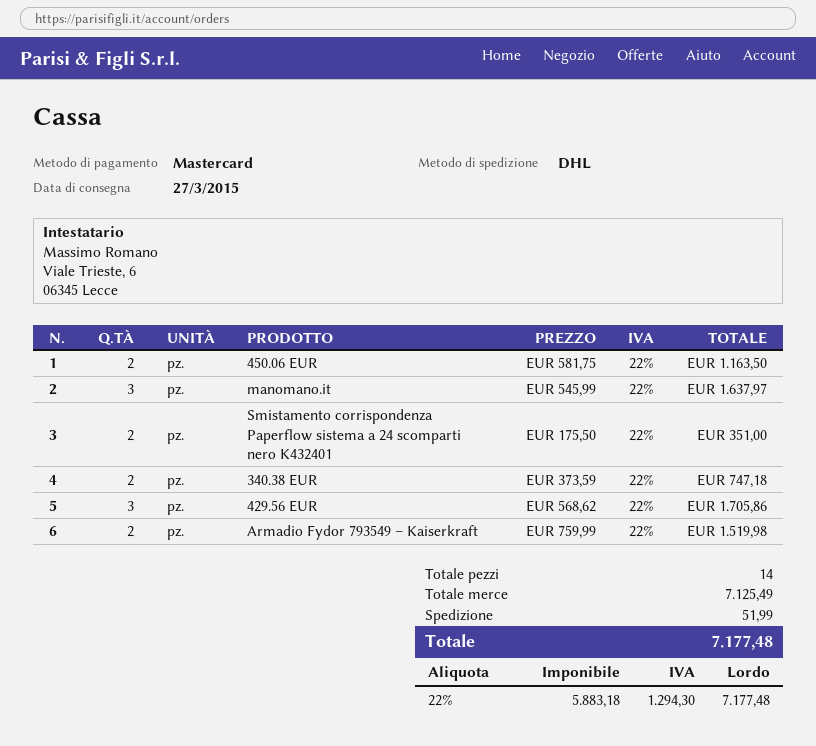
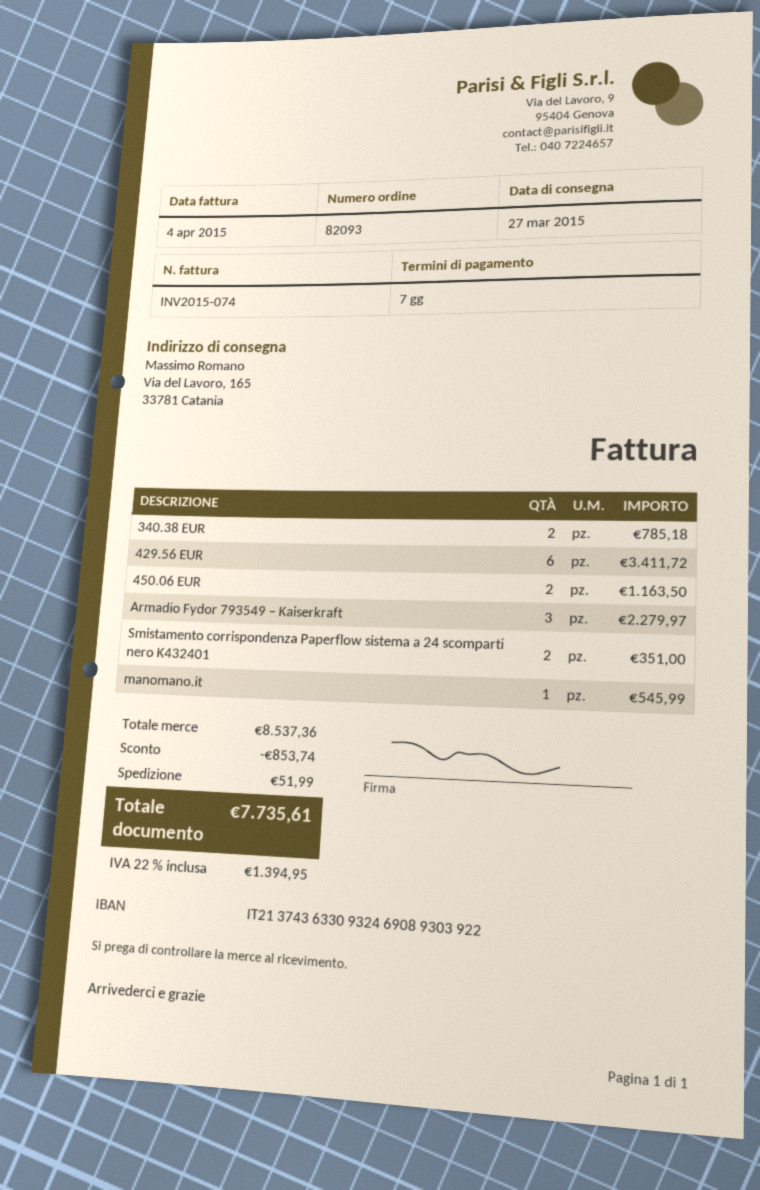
manomano.it: 3 for 1637.97 -> 1 for 545.99
340.38 EUR: 2 for 747.18 -> 2 for 785.18
429.56 EUR: 3 for 1705.86 -> 6 for 3411.72
Armadio Fydor 793549 – Kaiserkraft: 2 for 1519.98 -> 3 for 2279.97
subtotal: 7125.49 -> 8537.36
discount: none -> 853.74
tax: 22% = 1294.30 -> 22% = 1394.95
total: 7177.48 -> 7735.61

